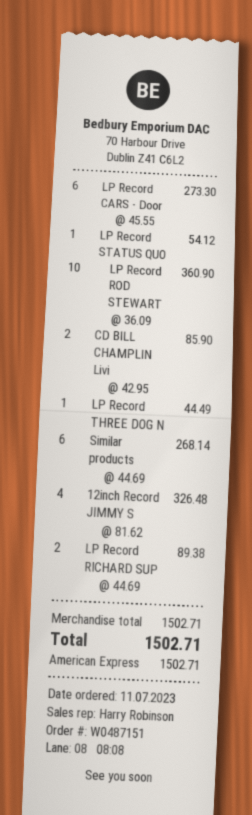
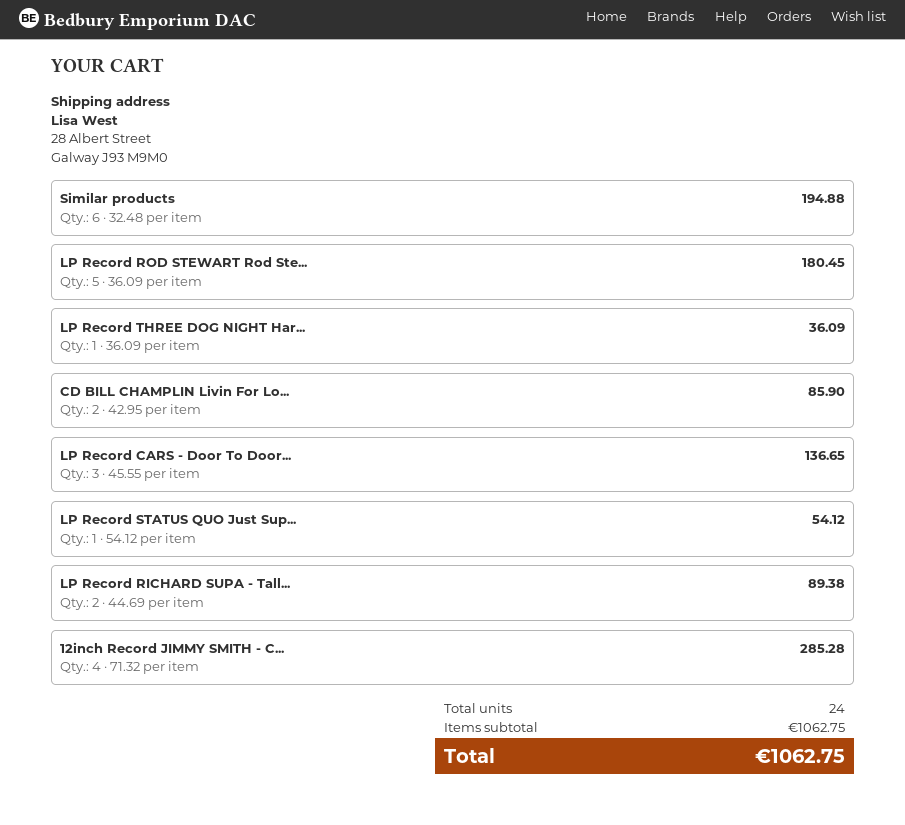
LP Record CARS - Door: 6 x 45.55 = 273.30 -> 3 x 45.55 = 136.65
LP Record ROD STEWART: 10 x 36.09 = 360.90 -> 5 x 36.09 = 180.45
LP Record THREE DOG N: 1 x 44.49 = 44.49 -> 1 x 36.09 = 36.09
Similar products: 6 x 44.69 = 268.14 -> 6 x 32.48 = 194.88
12inch Record JIMMY S: 4 x 81.62 = 326.48 -> 4 x 71.32 = 285.28
subtotal: 1502.71 -> 1062.75
total: 1502.71 -> 1062.75

